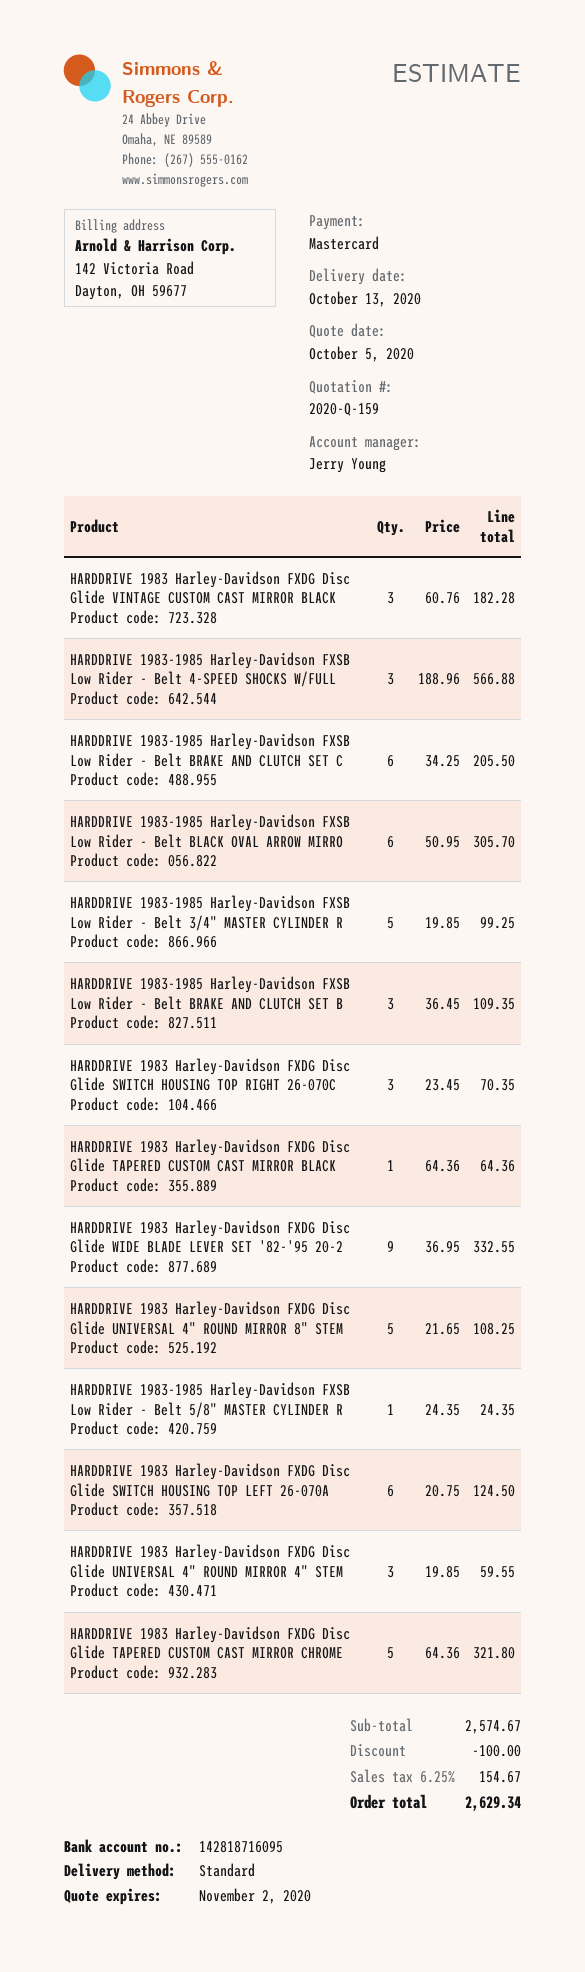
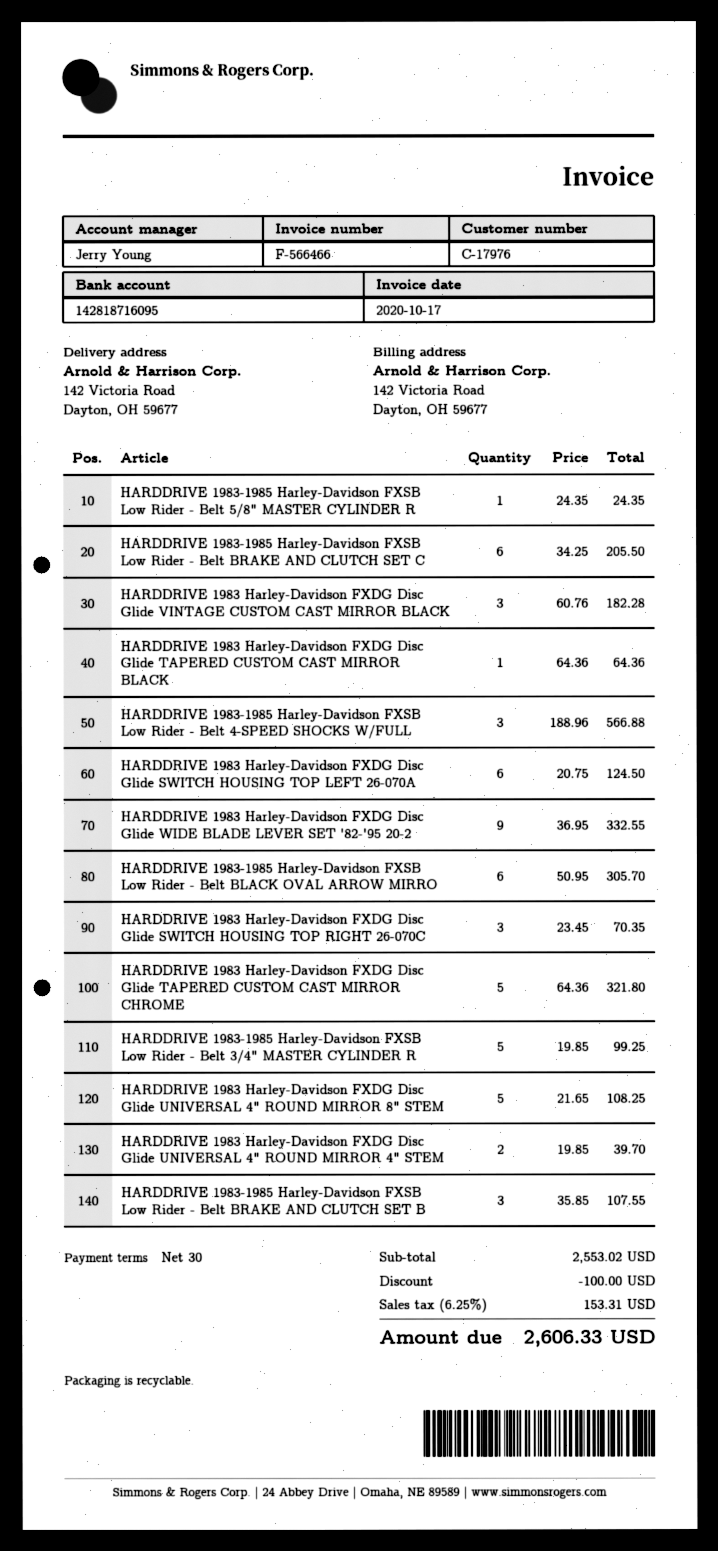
HARDDRIVE 1983-1985 Harley-Davidson FXSB Low Rider - Belt BRAKE AND CLUTCH SET B: 3 x 36.45 = 109.35 -> 3 x 35.85 = 107.55
HARDDRIVE 1983 Harley-Davidson FXDG Disc Glide UNIVERSAL 4" ROUND MIRROR 4" STEM: 3 x 19.85 = 59.55 -> 2 x 19.85 = 39.70
subtotal: 2574.67 -> 2553.02
tax: 6.25% = 154.67 -> 6.25% = 153.31
total: 2629.34 -> 2606.33

